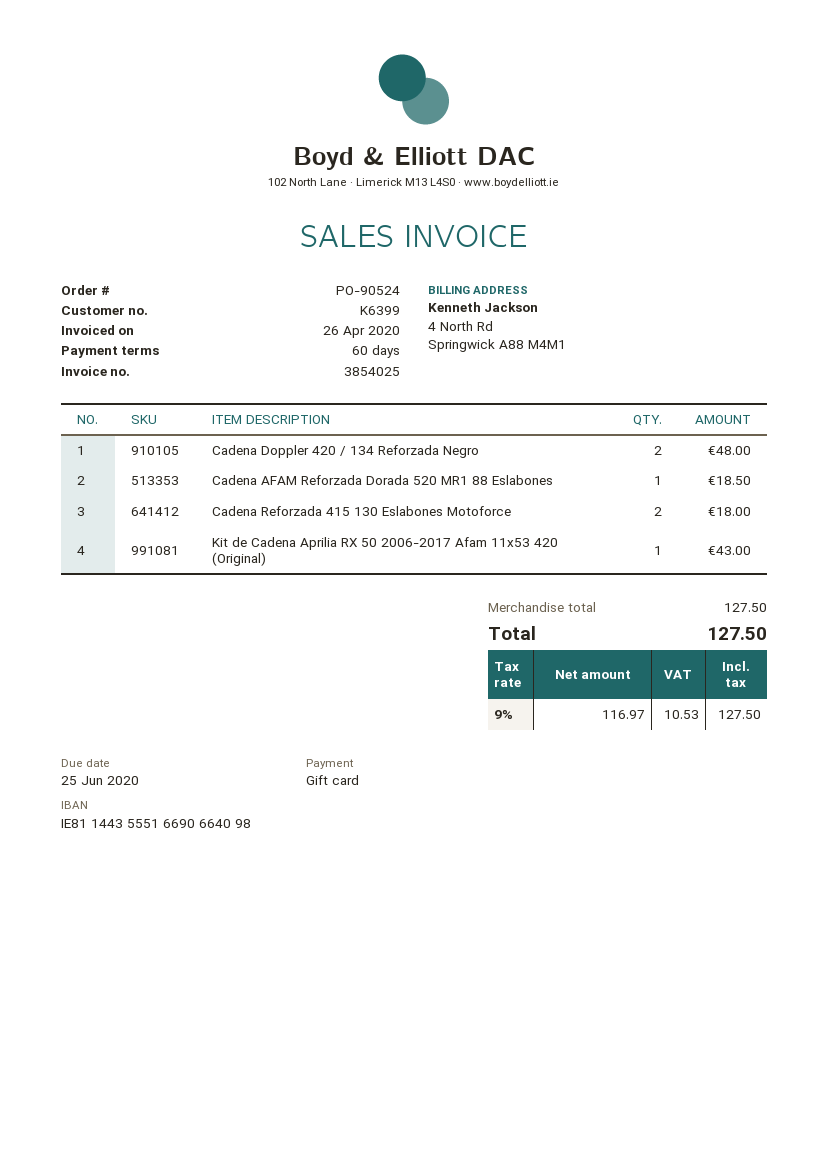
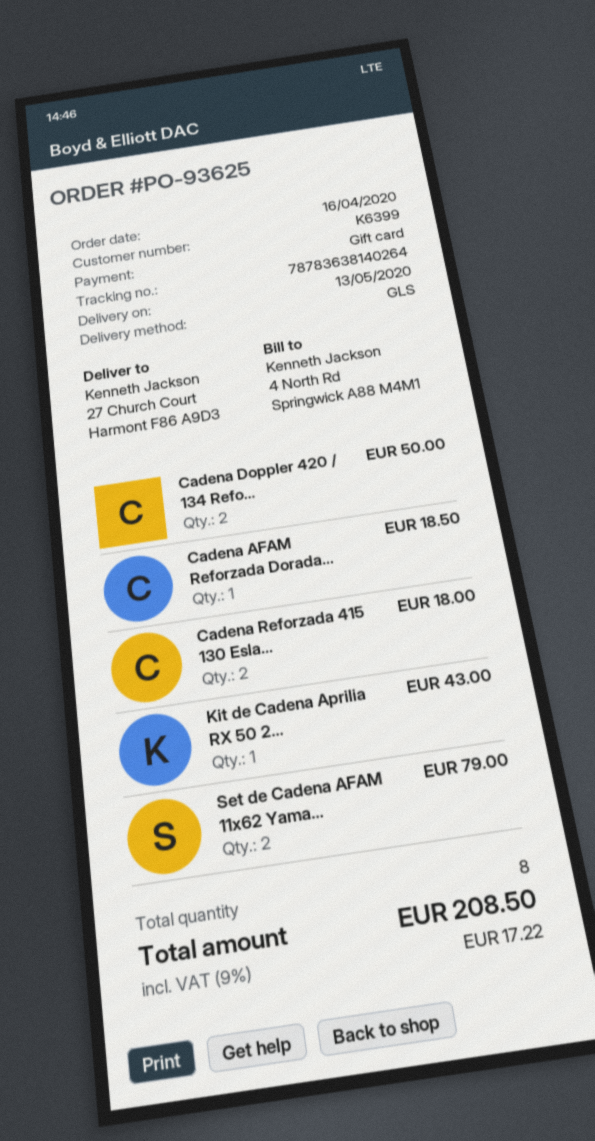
order number: PO-90524 -> PO-93625
Cadena Doppler 420 / 134 Reforzada Negro: 2 for 48.00 -> 2 for 50.00
Set de Cadena AFAM 11x62 Yama...: none -> 2 for 79.00
tax: 9% = 10.53 -> 9% = 17.22
total: 127.50 -> 208.50

